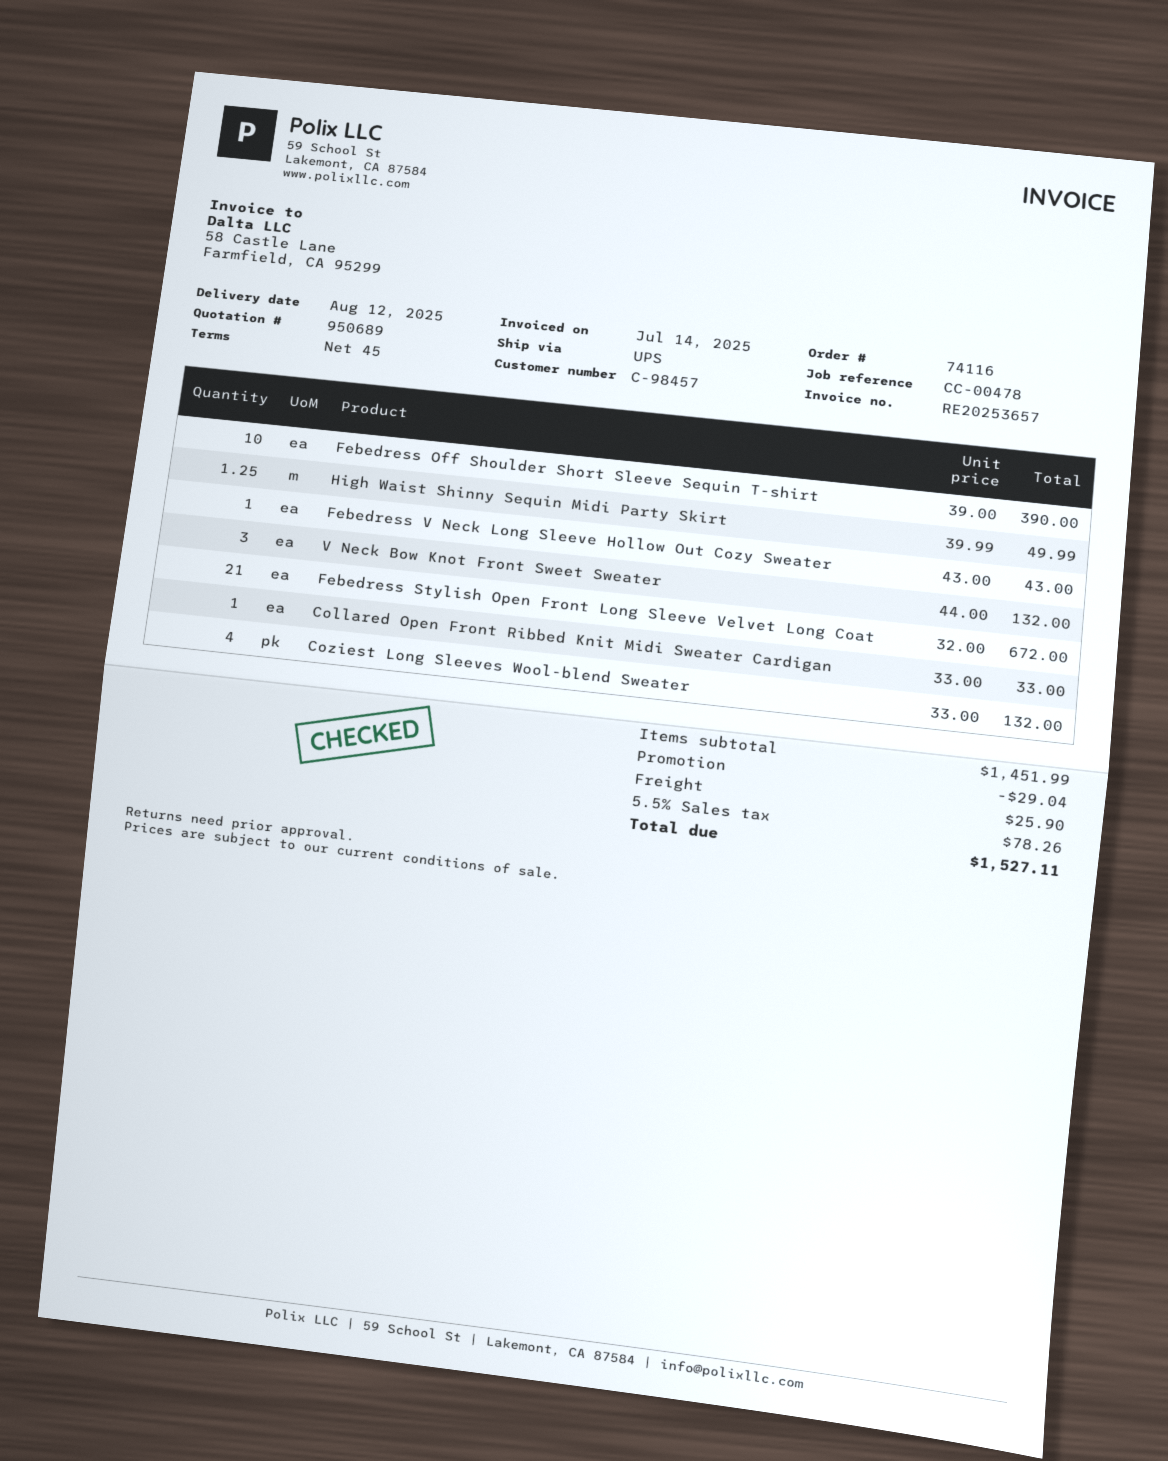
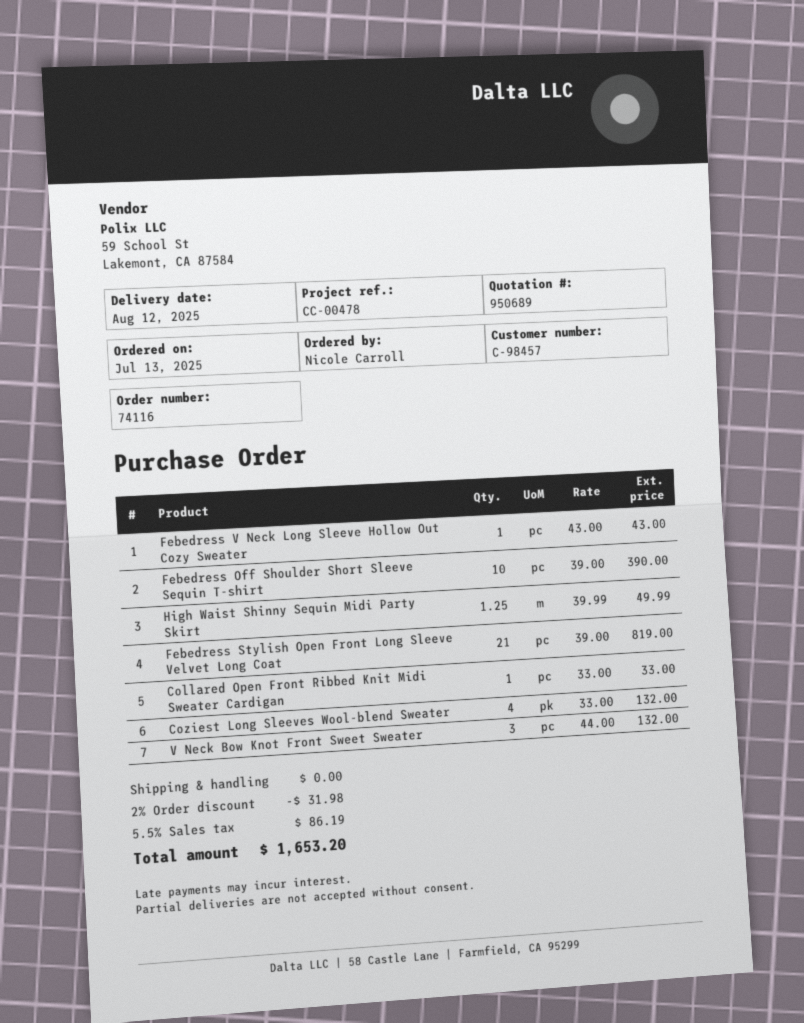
Febedress Stylish Open Front Long Sleeve Velvet Long Coat: 21 x 32.00 = 672.00 -> 21 x 39.00 = 819.00
discount: 29.04 -> 31.98
shipping: 25.90 -> 0.00
tax: 5.5% = 78.26 -> 5.5% = 86.19
total: 1527.11 -> 1653.20

